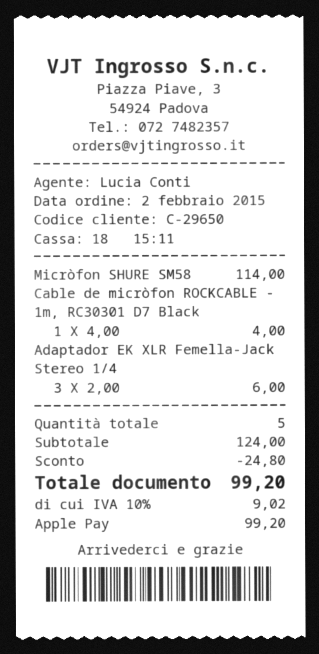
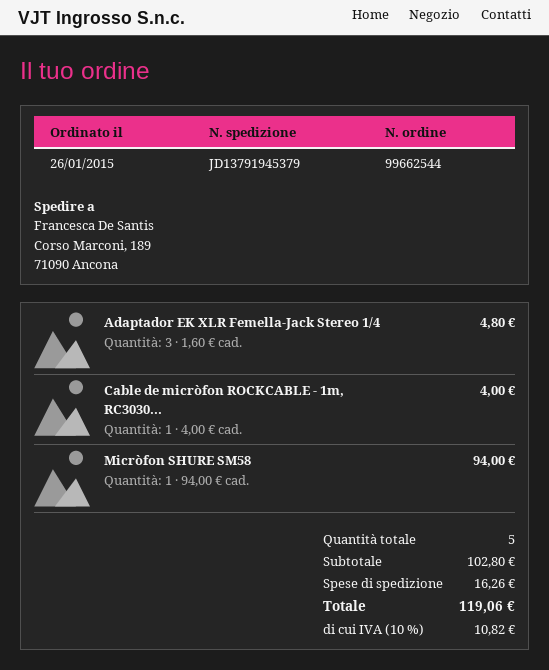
order date: 2015-02-02 -> 2015-01-26
Micròfon SHURE SM58: 1 x 114.00 = 114.00 -> 1 x 94.00 = 94.00
Adaptador EK XLR Femella-Jack Stereo 1/4: 3 x 2.00 = 6.00 -> 3 x 1.60 = 4.80
subtotal: 124.00 -> 102.80
discount: 24.80 -> none
shipping: none -> 16.26
tax: 10% = 9.02 -> 10% = 10.82
total: 99.20 -> 119.06

